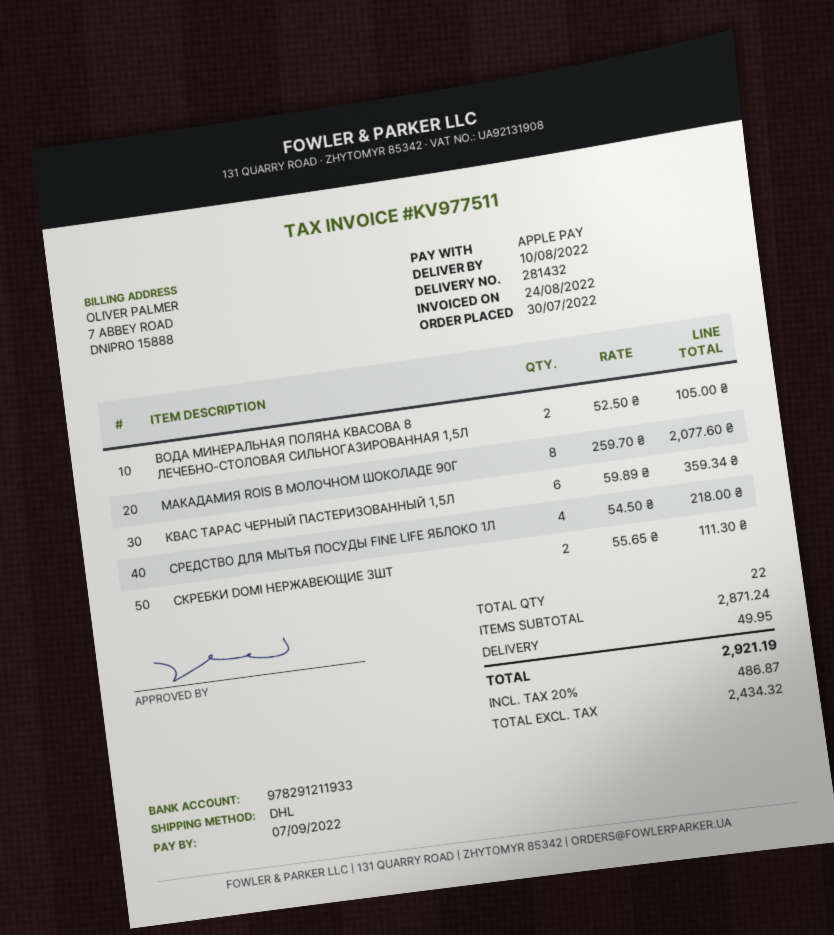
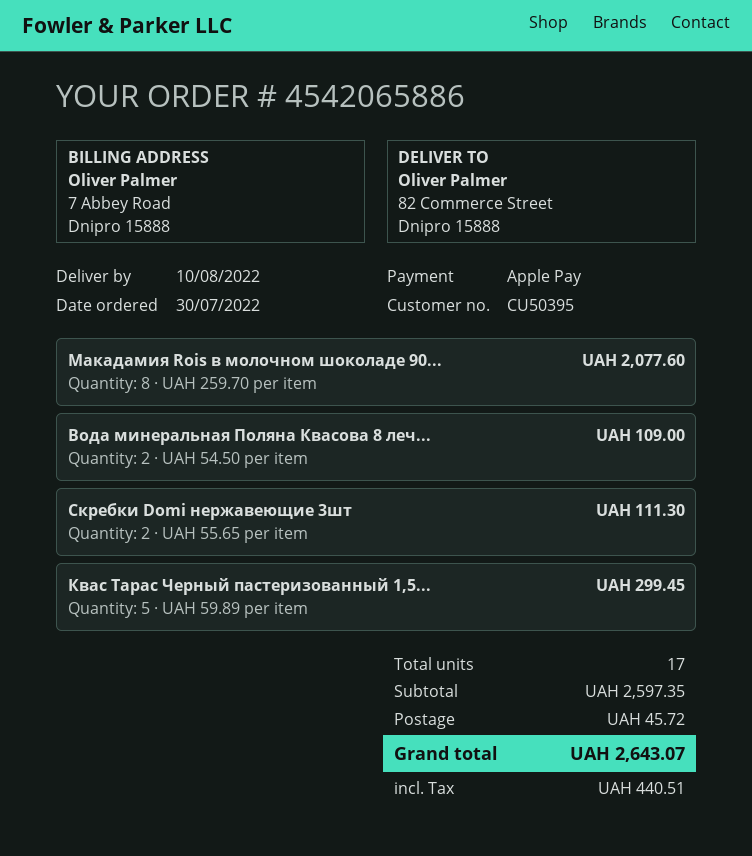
ВОДА МИНЕРАЛЬНАЯ ПОЛЯНА КВАСОВА 8 ЛЕЧЕБНО-СТОЛОВАЯ СИЛЬНОГАЗИРОВАННАЯ 1,5Л: 2 x 52.50 = 105.00 -> 2 x 54.50 = 109.00
КВАС ТАРАС ЧЕРНЫЙ ПАСТЕРИЗОВАННЫЙ 1,5Л: 6 x 59.89 = 359.34 -> 5 x 59.89 = 299.45
СРЕДСТВО ДЛЯ МЫТЬЯ ПОСУДЫ FINE LIFE ЯБЛОКО 1Л: 4 x 54.50 = 218.00 -> none
total quantity: 22 -> 17
subtotal: 2871.24 -> 2597.35
shipping: 49.95 -> 45.72
tax: 486.87 -> 440.51
total: 2921.19 -> 2643.07

